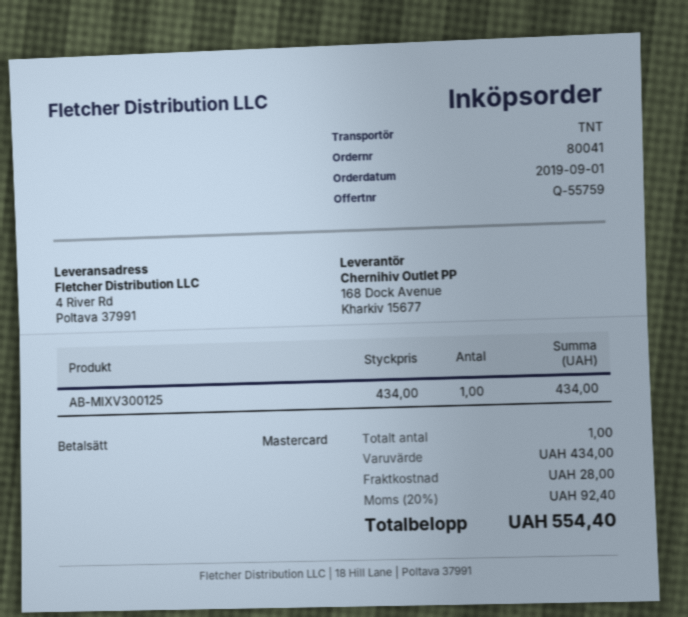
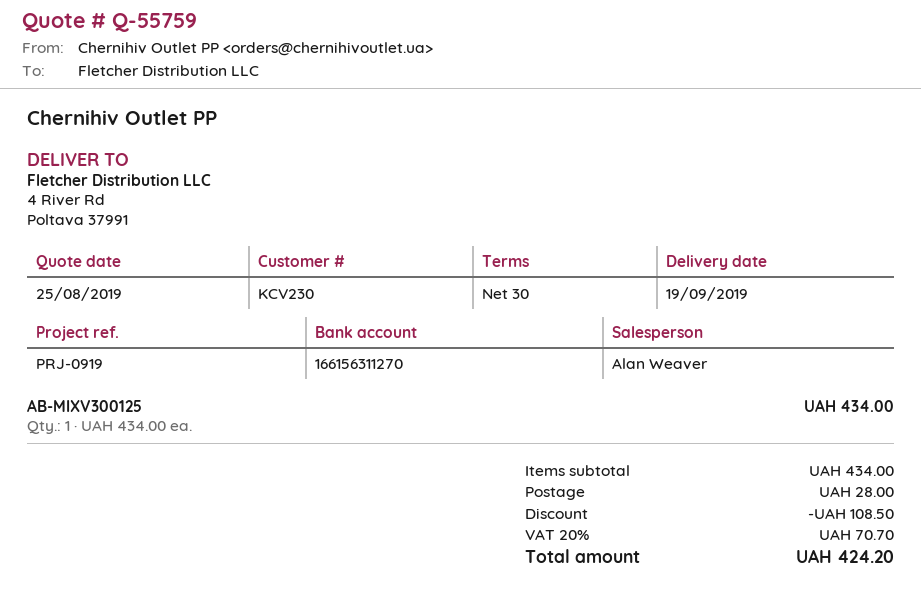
discount: none -> 108.50
tax: 20% = 92.40 -> 20% = 70.70
total: 554.40 -> 424.20

